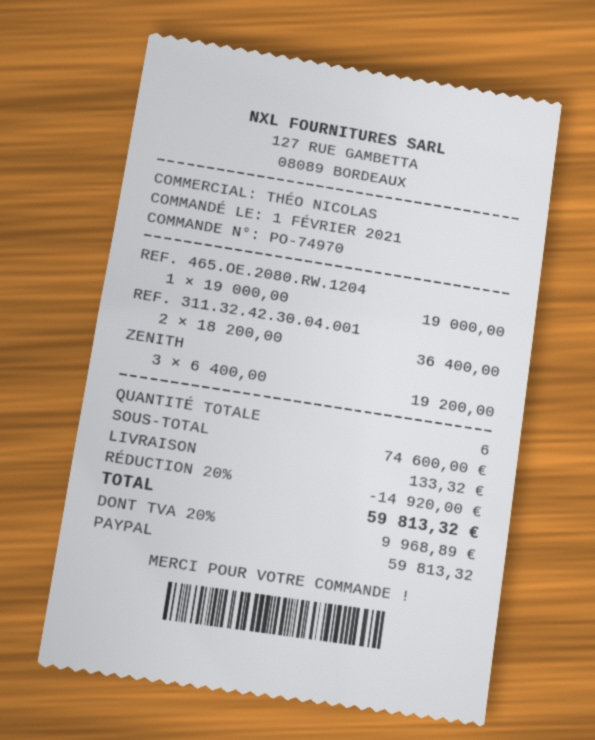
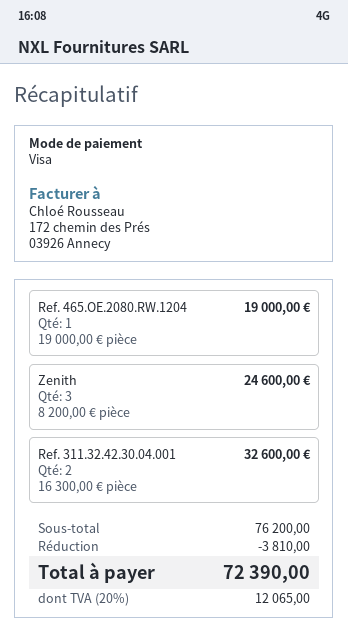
payment method: PayPal -> Visa
REF. 311.32.42.30.04.001: 2 x 18200.00 = 36400.00 -> 2 x 16300.00 = 32600.00
ZENITH: 3 x 6400.00 = 19200.00 -> 3 x 8200.00 = 24600.00
subtotal: 74600.00 -> 76200.00
discount: 14920.00 -> 3810.00
shipping: 133.32 -> none
tax: 20% = 9968.89 -> 20% = 12065.00
total: 59813.32 -> 72390.00

